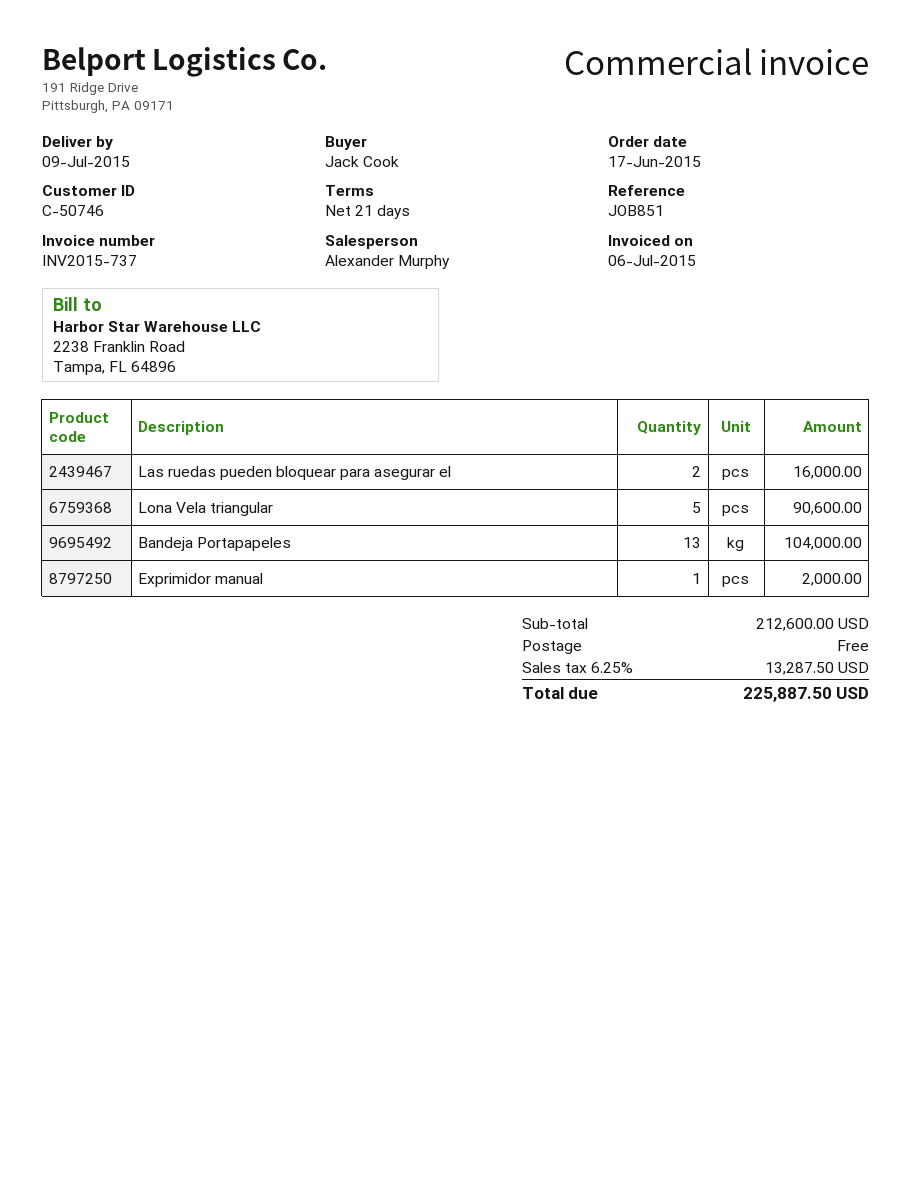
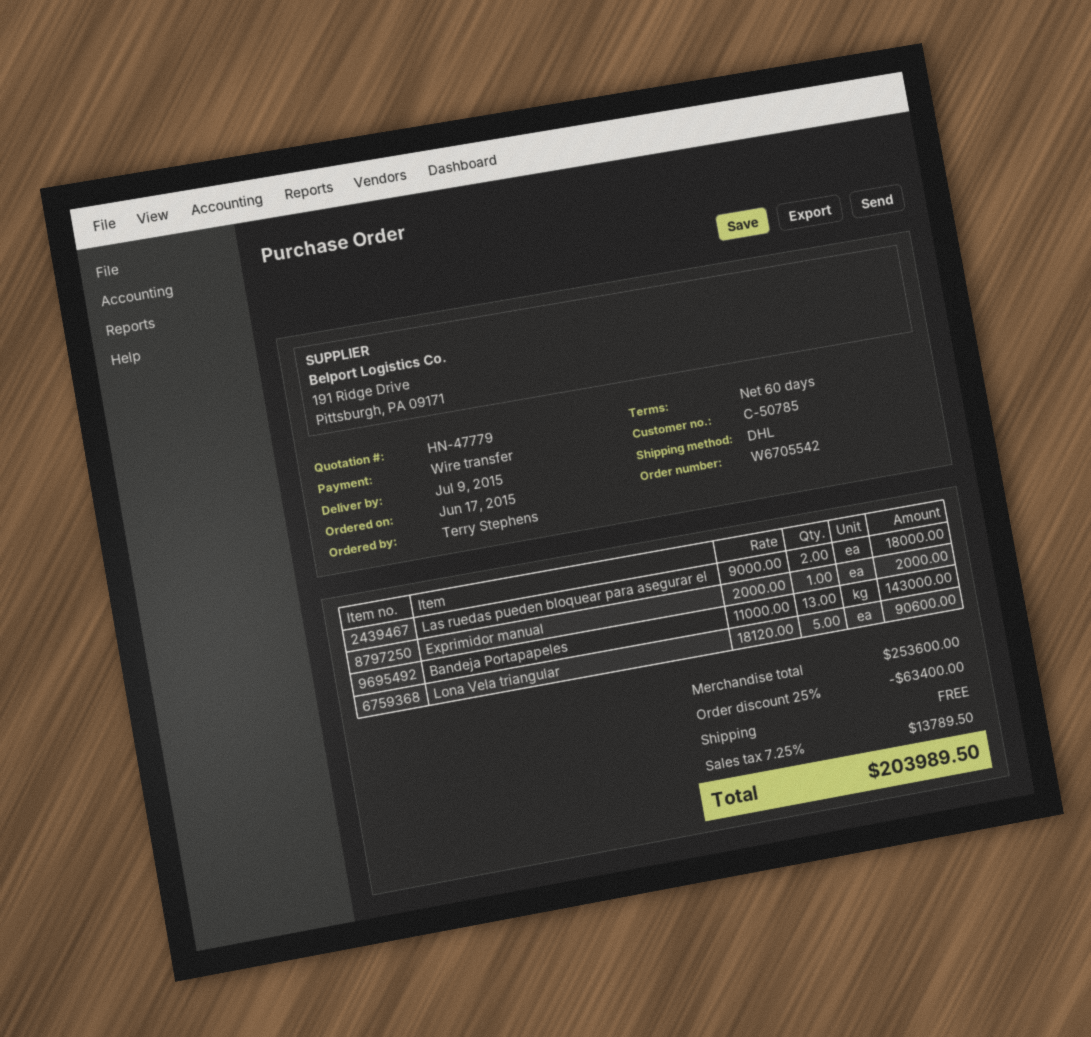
payment terms: 21 days -> 60 days
customer number: C-50746 -> C-50785
ordered by: Jack Cook -> Terry Stephens
Las ruedas pueden bloquear para asegurar el: 2 for 16000.00 -> 2 for 18000.00
Bandeja Portapapeles: 13 for 104000.00 -> 13 for 143000.00
subtotal: 212600.00 -> 253600.00
discount: none -> 25% = 63400.00
tax: 6.25% = 13287.50 -> 7.25% = 13789.50
total: 225887.50 -> 203989.50

